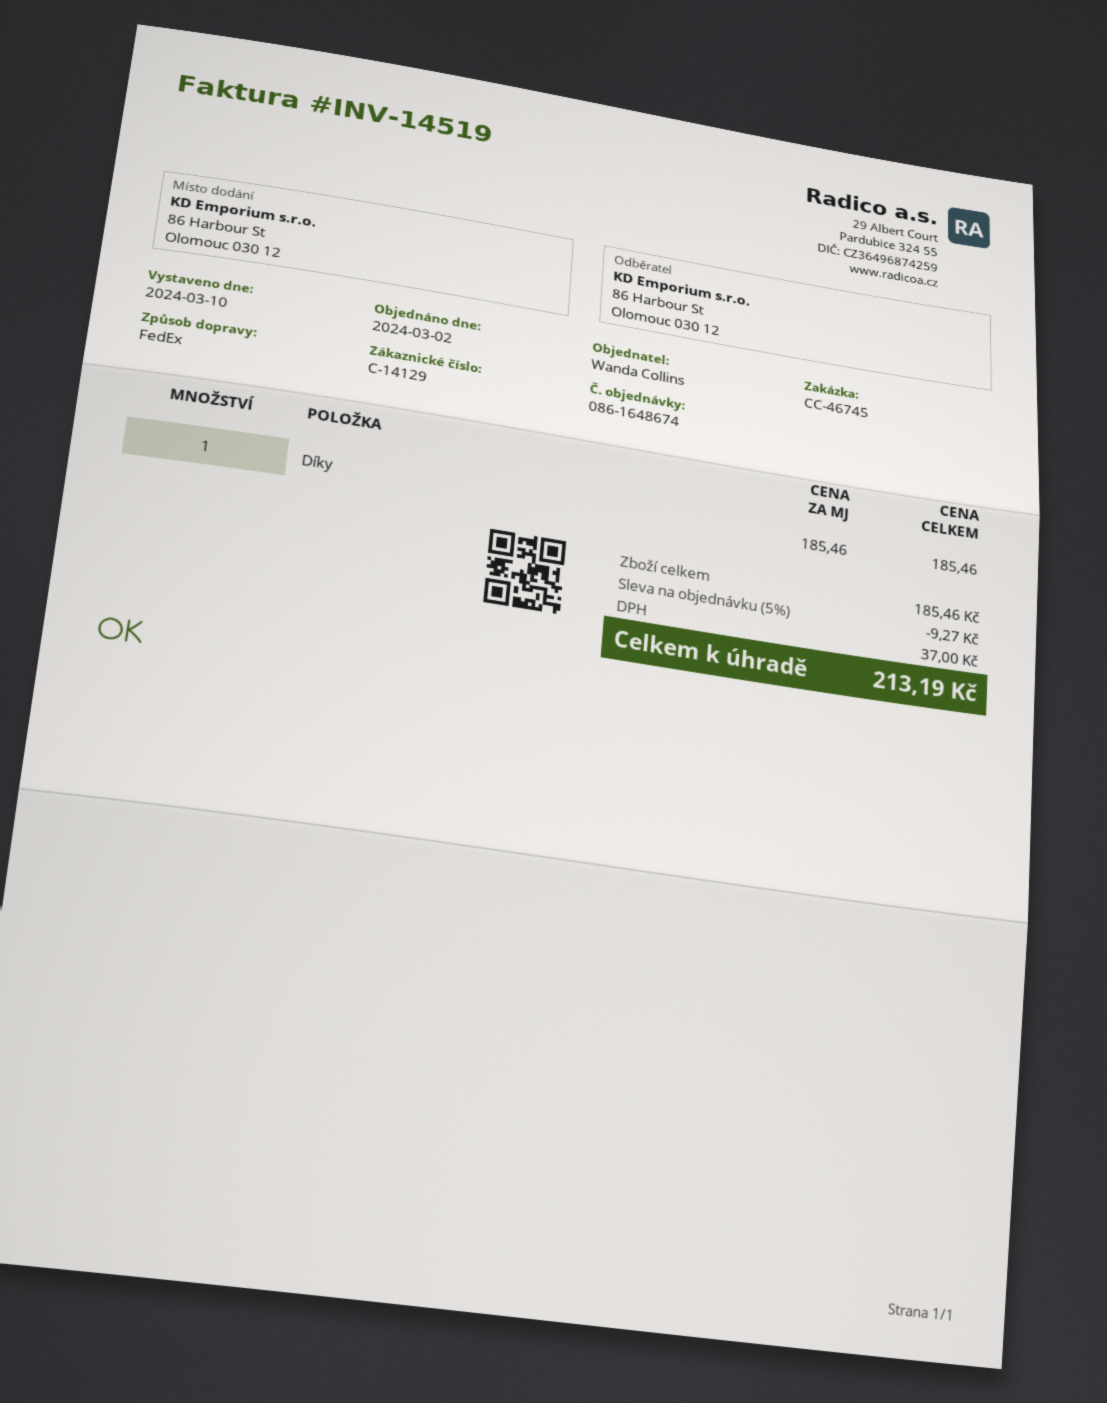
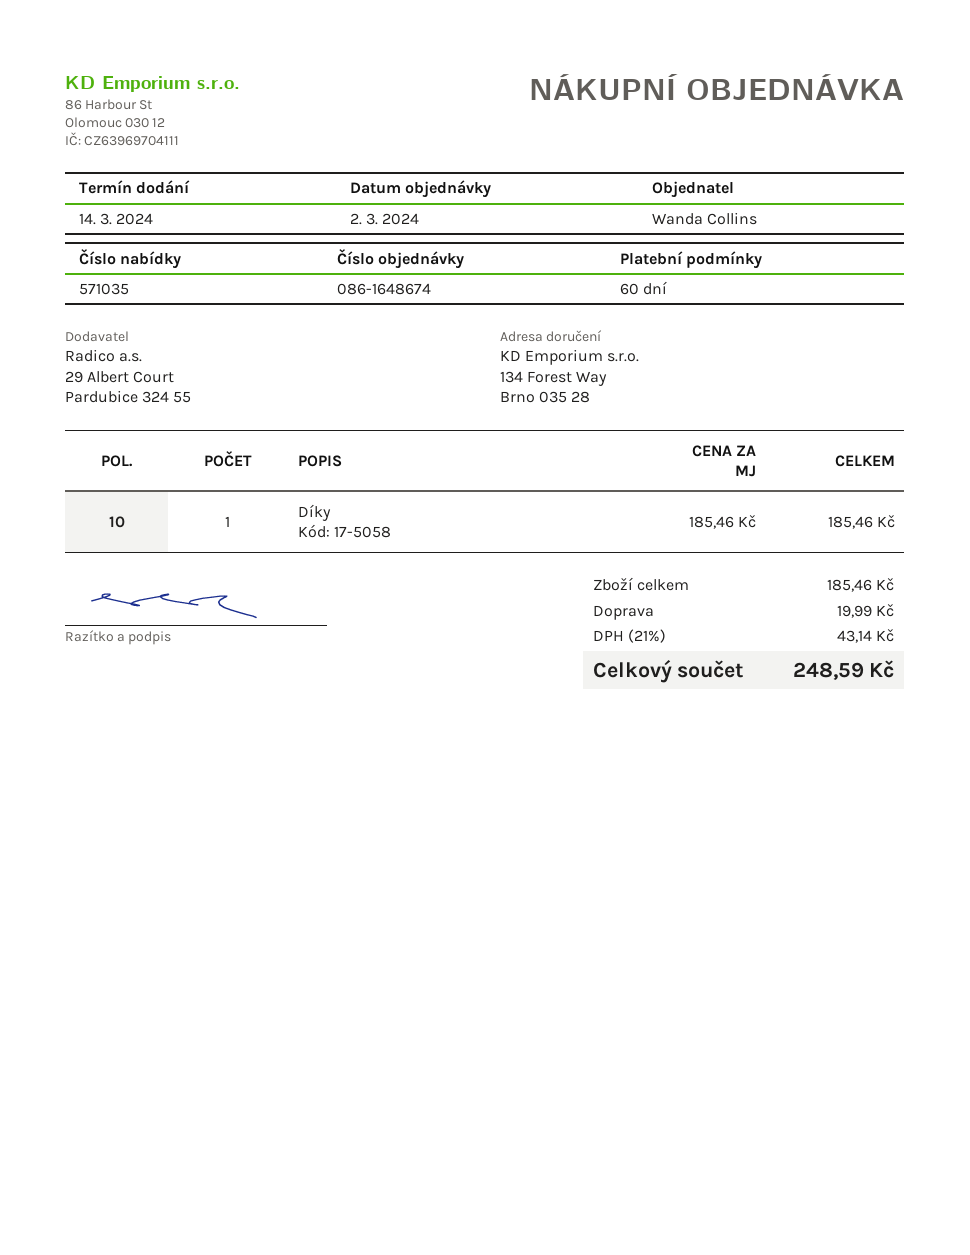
ship to: 86 Harbour St, Olomouc 030 12 -> 134 Forest Way, Brno 035 28
discount: 5% = 9.27 -> none
shipping: none -> 19.99
tax: 37.00 -> 43.14
total: 213.19 -> 248.59

